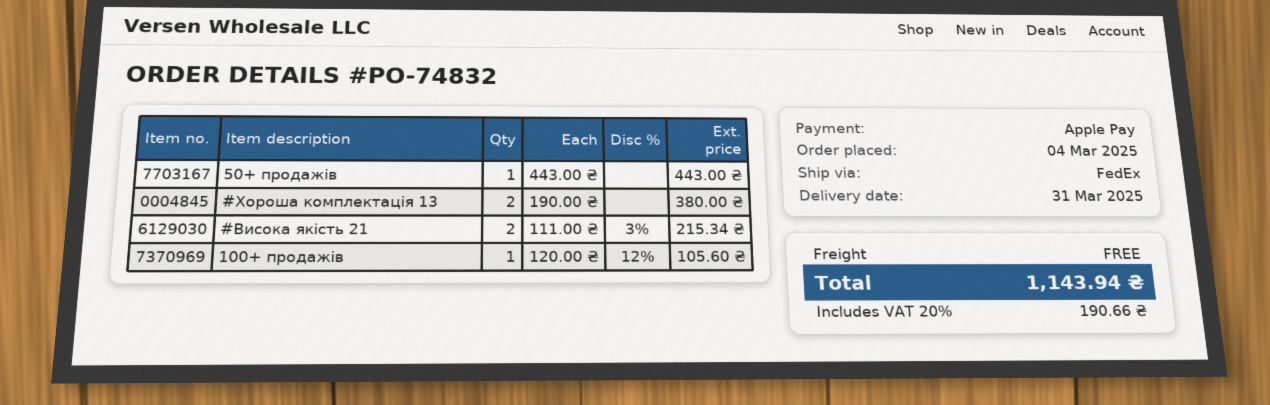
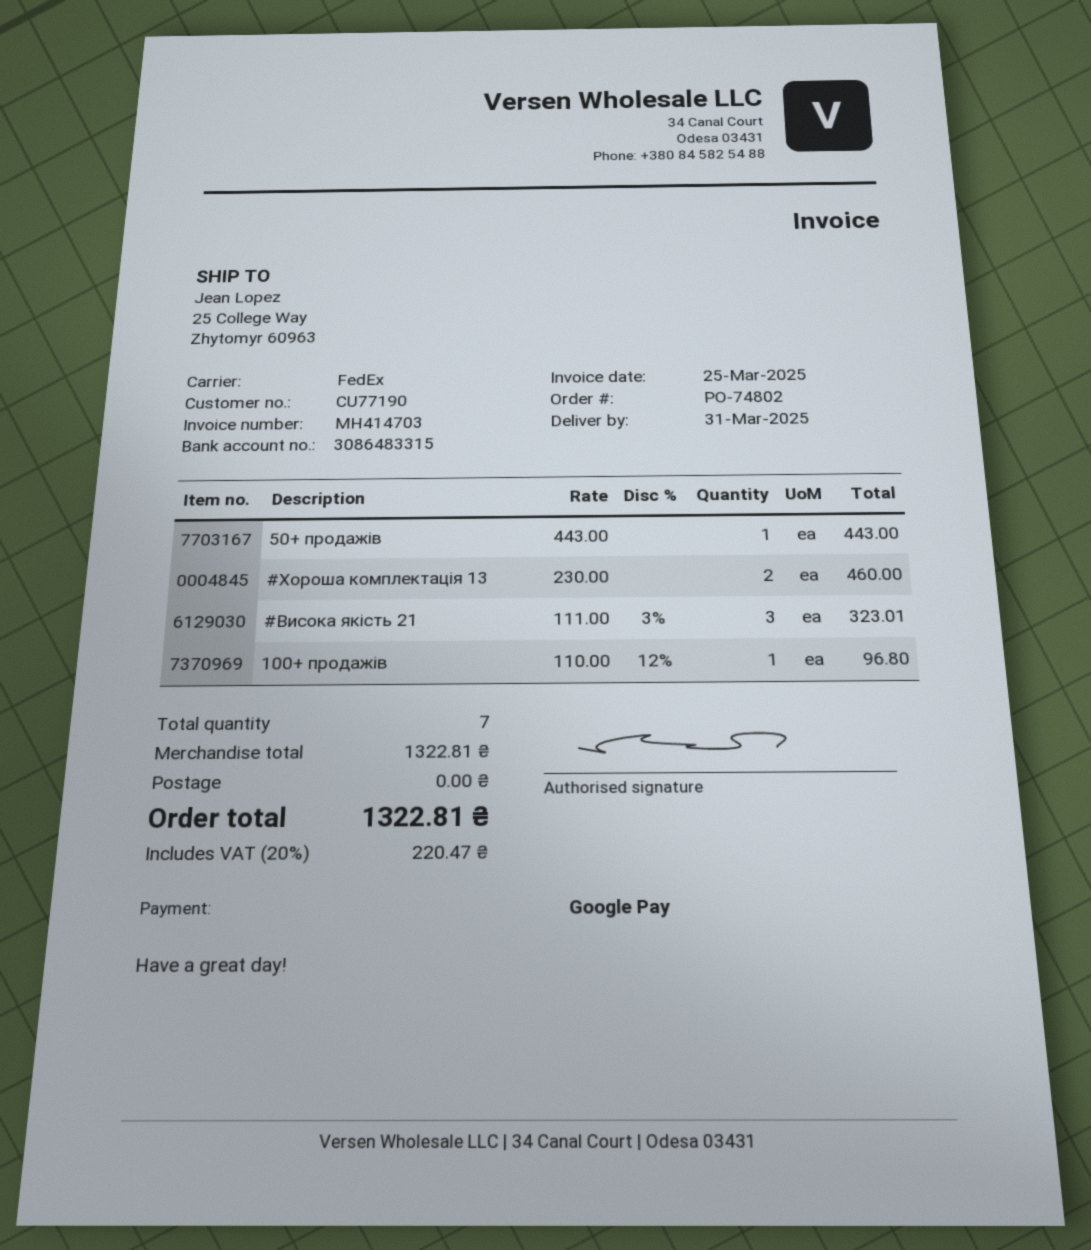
order number: PO-74832 -> PO-74802
payment method: Apple Pay -> Google Pay
#Хороша комплектація 13: 2 x 190.00 = 380.00 -> 2 x 230.00 = 460.00
#Висока якість 21: 2 x 111.00 - 3% = 215.34 -> 3 x 111.00 - 3% = 323.01
100+ продажів: 1 x 120.00 - 12% = 105.60 -> 1 x 110.00 - 12% = 96.80
tax: 20% = 190.66 -> 20% = 220.47
total: 1143.94 -> 1322.81

